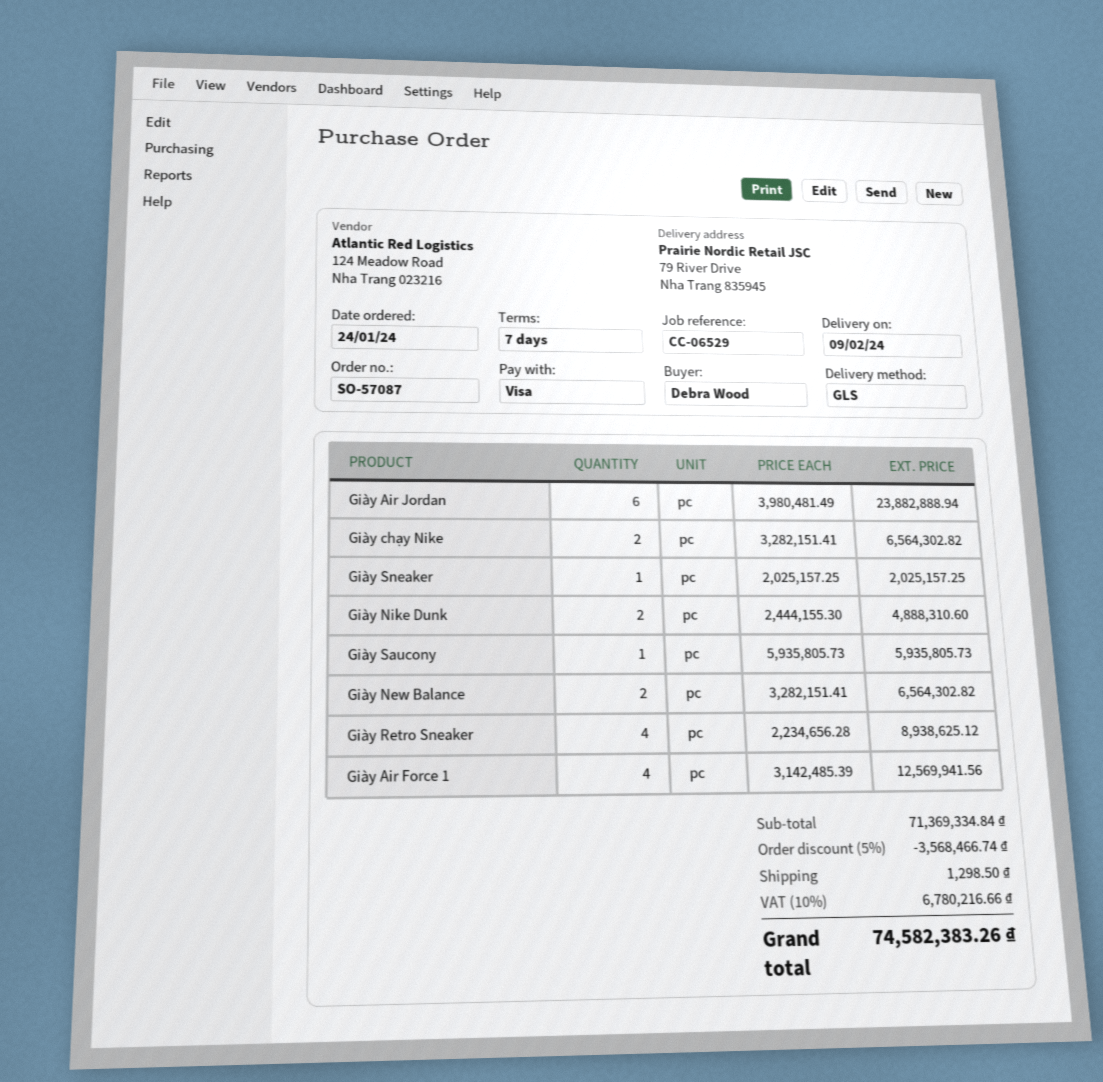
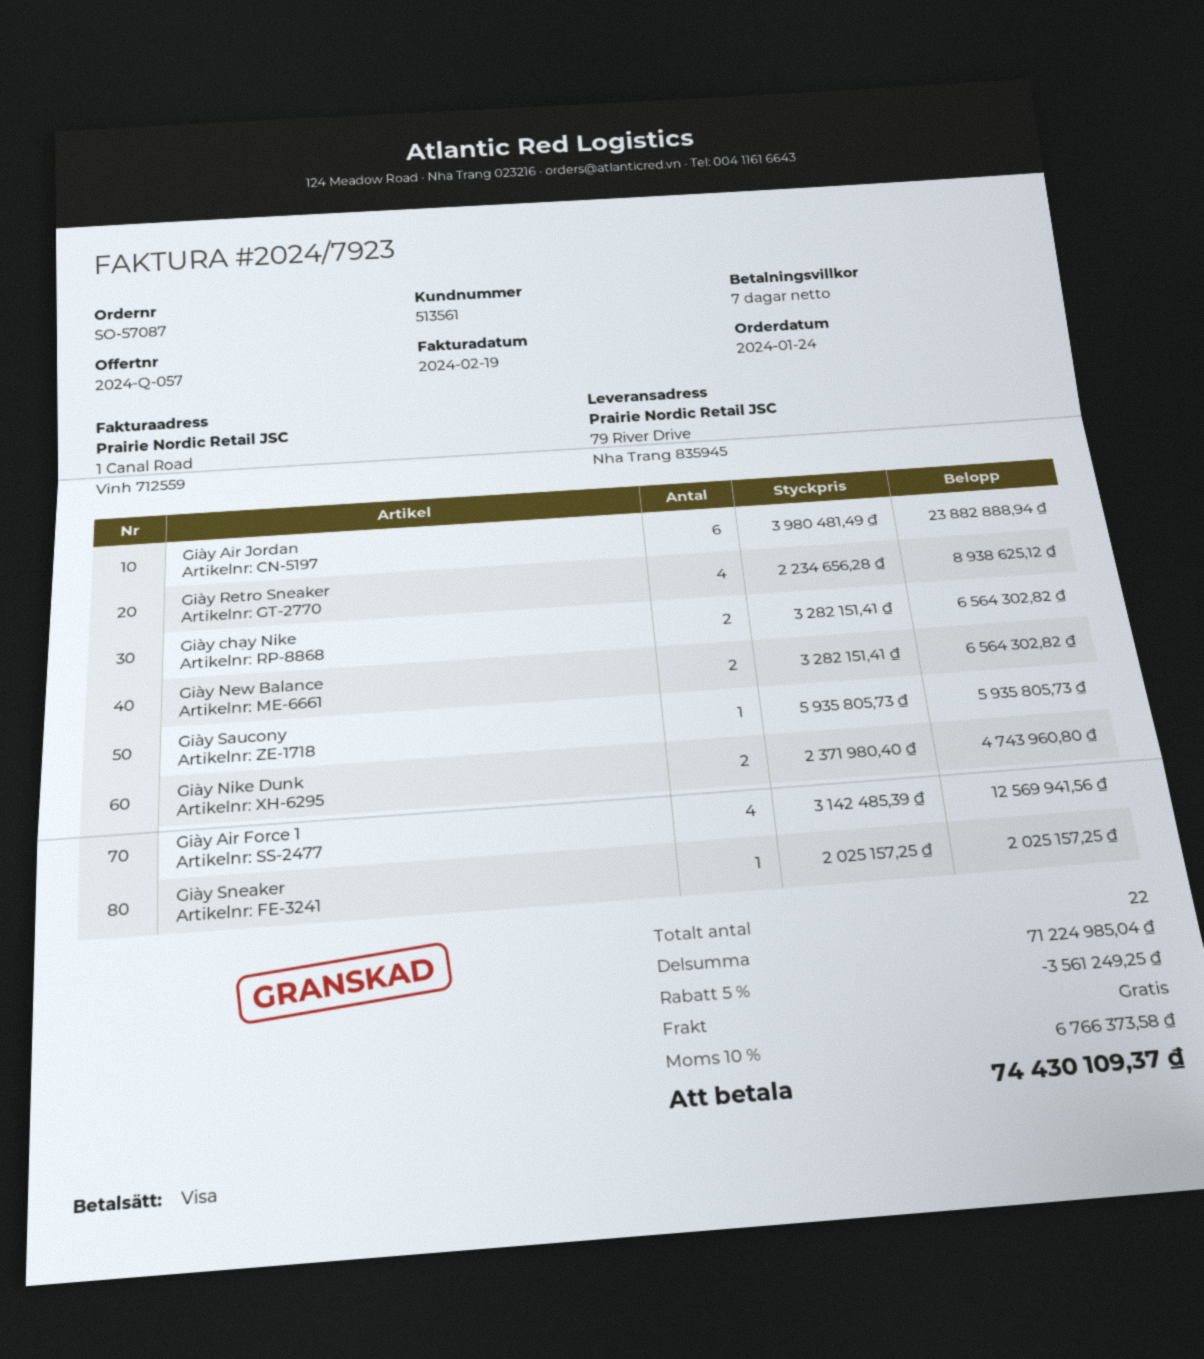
Giày Nike Dunk: 2 x 2444155.30 = 4888310.60 -> 2 x 2371980.40 = 4743960.80
subtotal: 71369334.84 -> 71224985.04
discount: 5% = 3568466.74 -> 5% = 3561249.25
shipping: 1298.50 -> 0.00
tax: 10% = 6780216.66 -> 10% = 6766373.58
total: 74582383.26 -> 74430109.37

